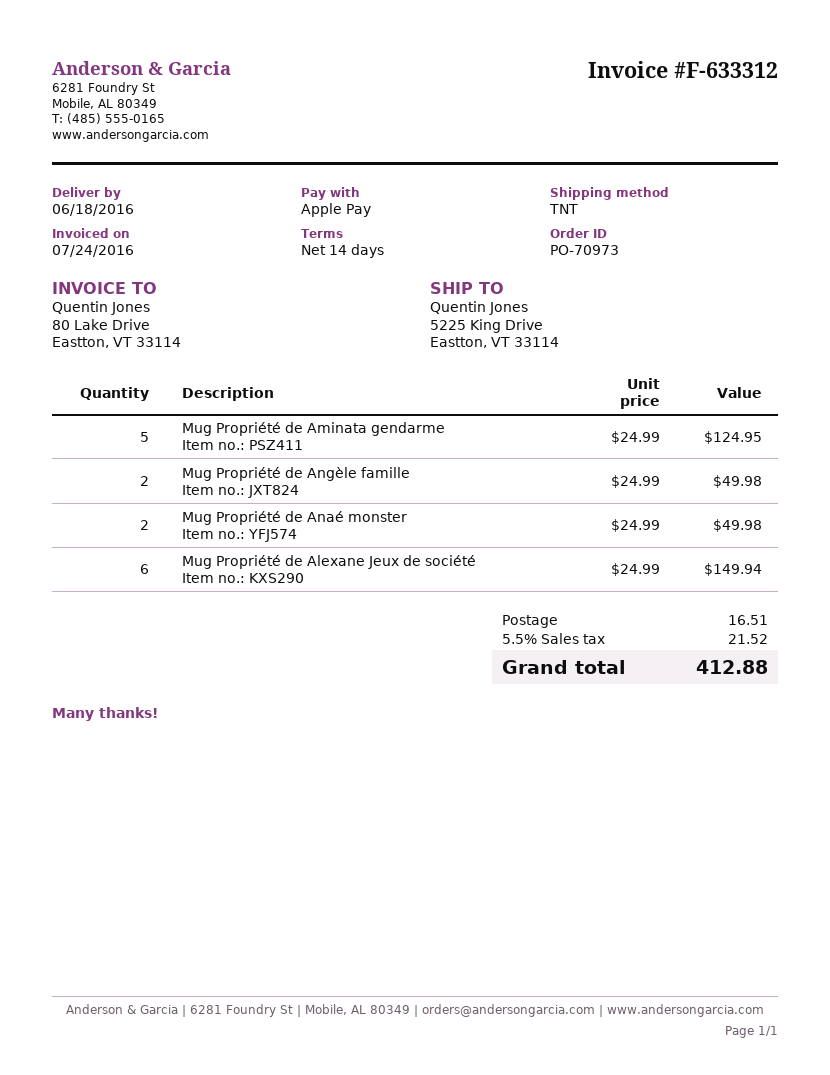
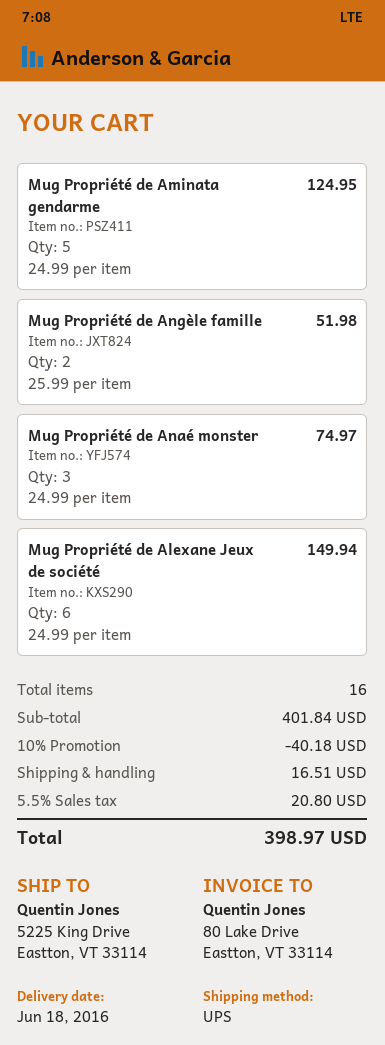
shipping method: TNT -> UPS
Mug Propriété de Angèle famille: 2 x 24.99 = 49.98 -> 2 x 25.99 = 51.98
Mug Propriété de Anaé monster: 2 x 24.99 = 49.98 -> 3 x 24.99 = 74.97
discount: none -> 10% = 40.18
tax: 5.5% = 21.52 -> 5.5% = 20.80
total: 412.88 -> 398.97

